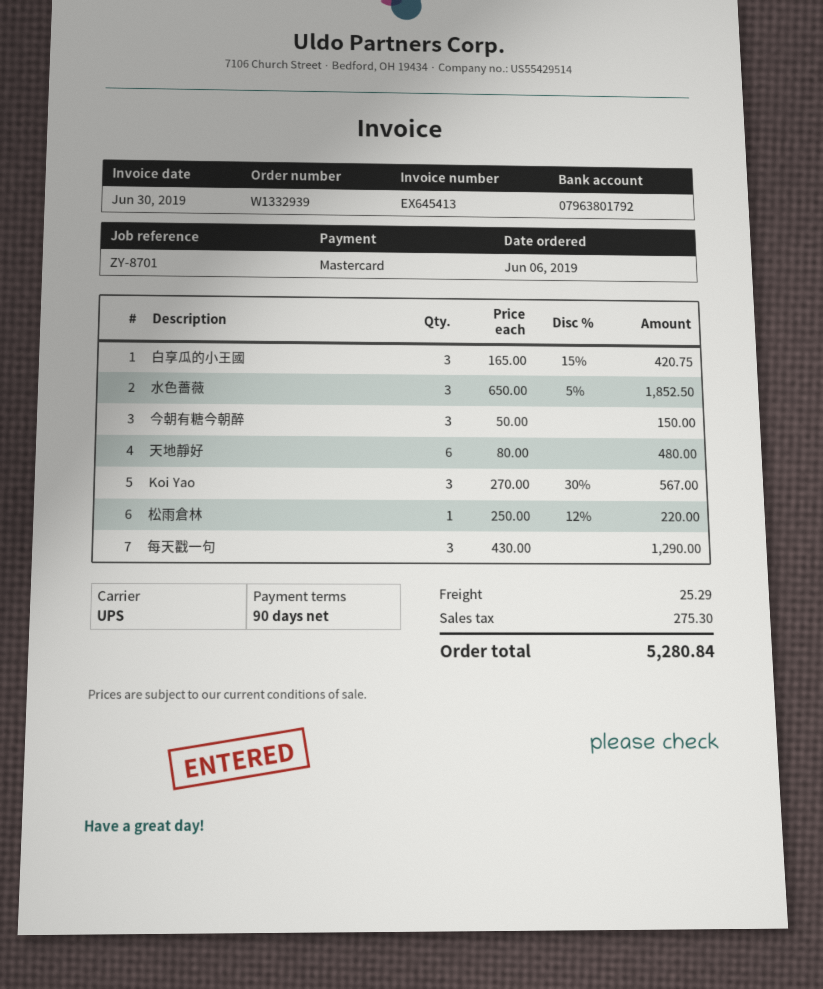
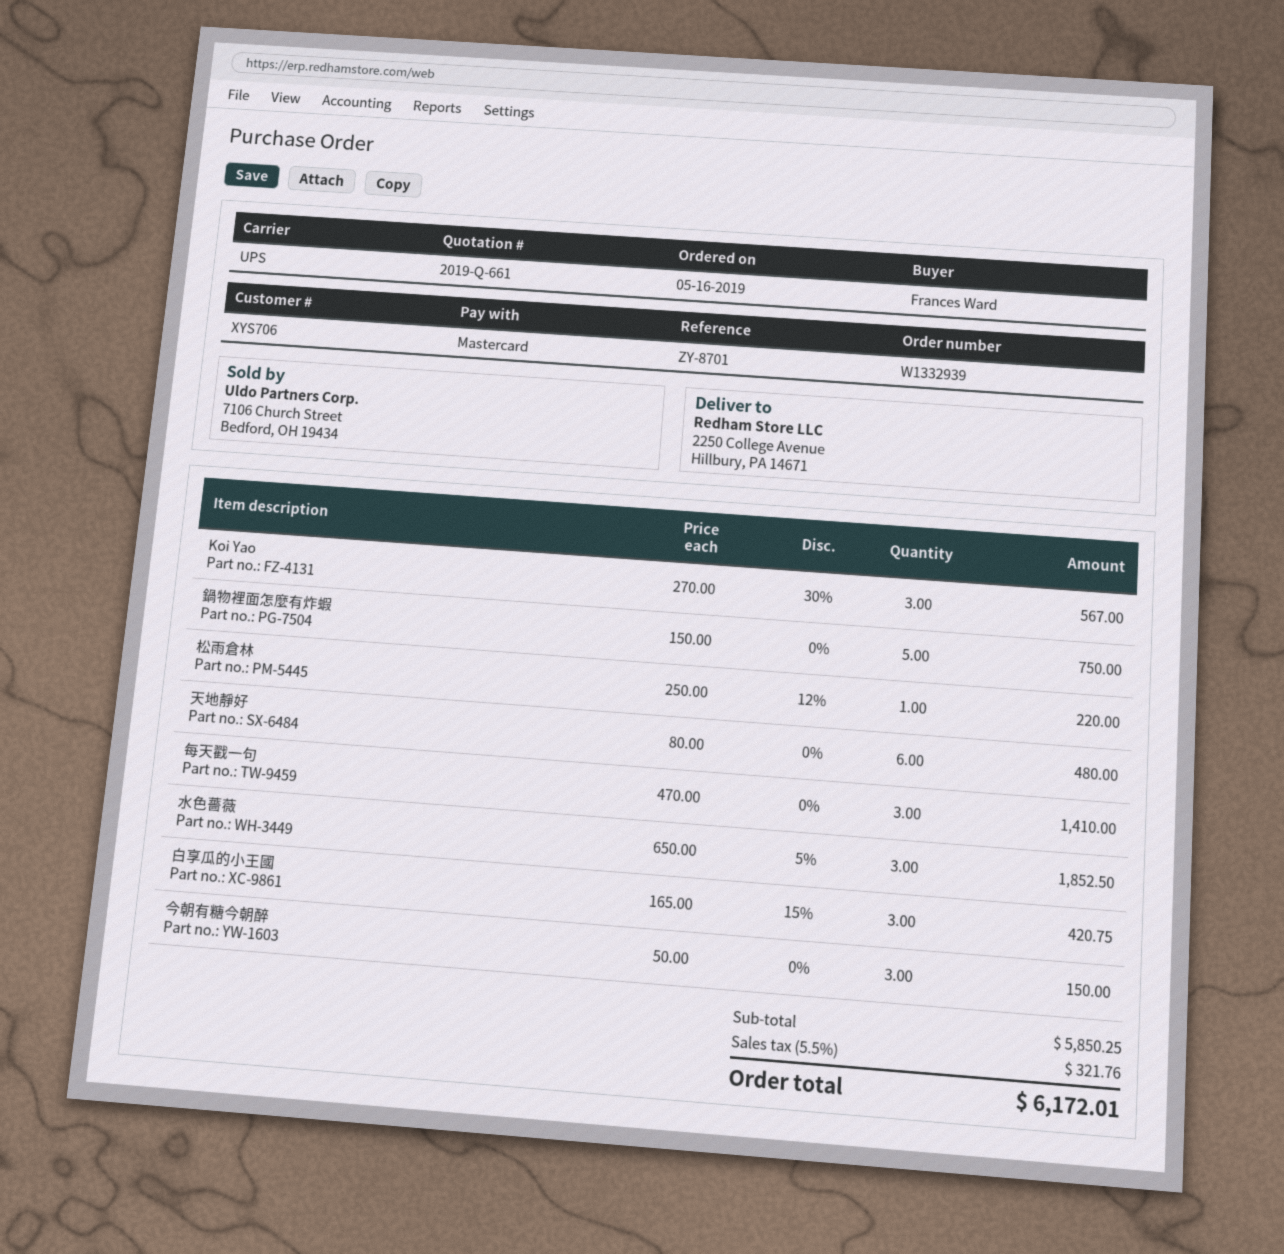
order date: 2019-06-06 -> 2019-05-16
每天戳一句: 3 x 430.00 = 1290.00 -> 3 x 470.00 = 1410.00
鍋物裡面怎麼有炸蝦: none -> 5 x 150.00 = 750.00
shipping: 25.29 -> none
tax: 275.30 -> 321.76
total: 5280.84 -> 6172.01

